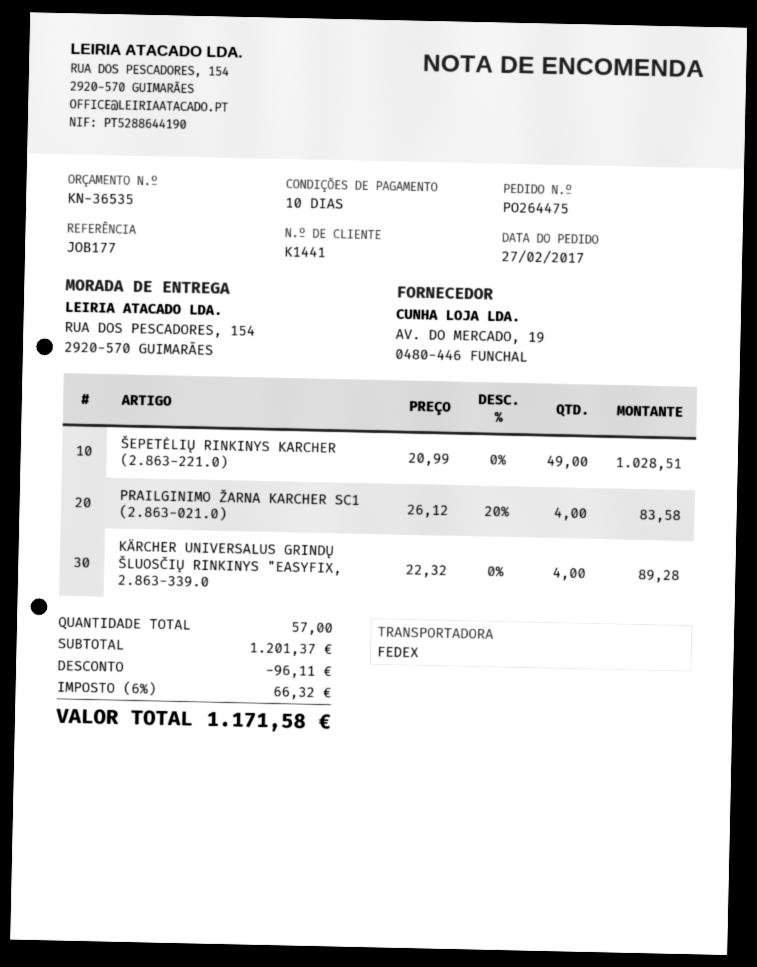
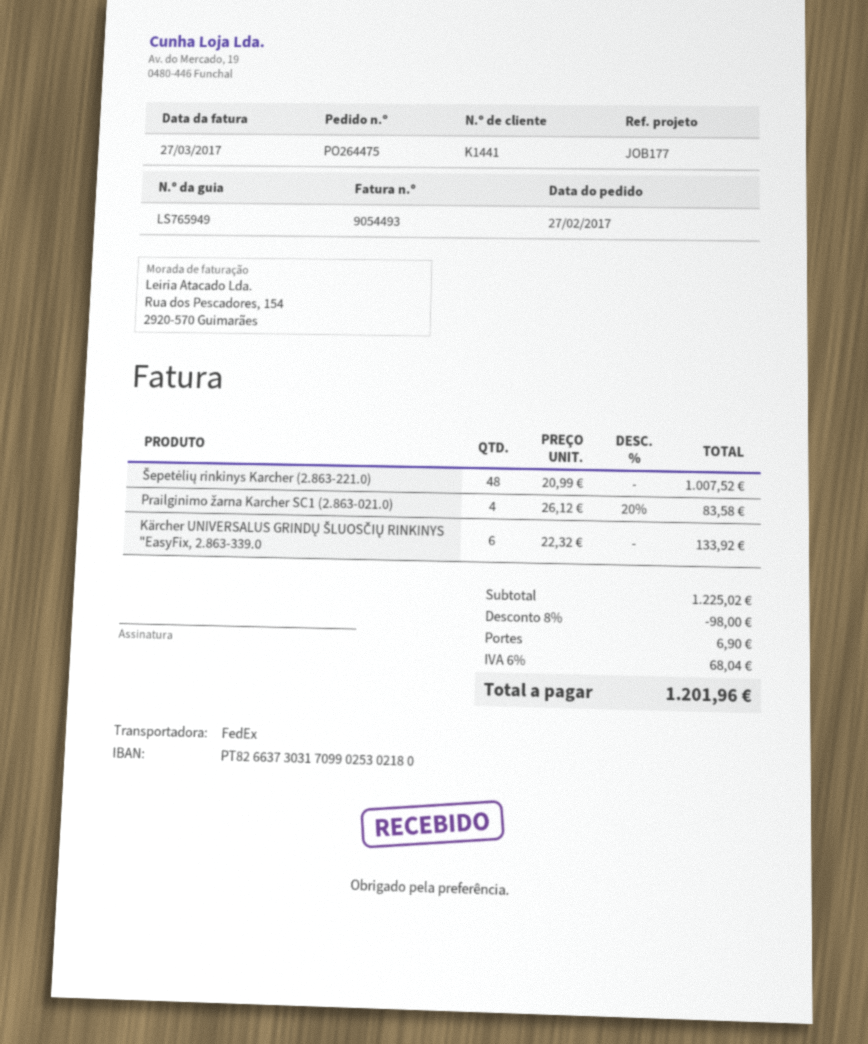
ŠEPETĖLIŲ RINKINYS KARCHER (2.863-221.0): 49 x 20.99 = 1028.51 -> 48 x 20.99 = 1007.52
KÄRCHER UNIVERSALUS GRINDŲ ŠLUOSČIŲ RINKINYS "EASYFIX, 2.863-339.0: 4 x 22.32 = 89.28 -> 6 x 22.32 = 133.92
subtotal: 1201.37 -> 1225.02
discount: 96.11 -> 98.00
shipping: none -> 6.90
tax: 6% = 66.32 -> 6% = 68.04
total: 1171.58 -> 1201.96

